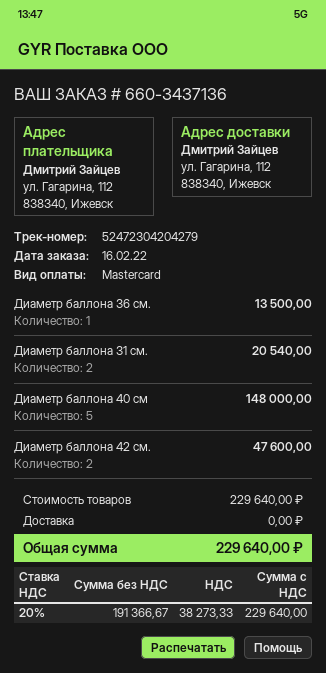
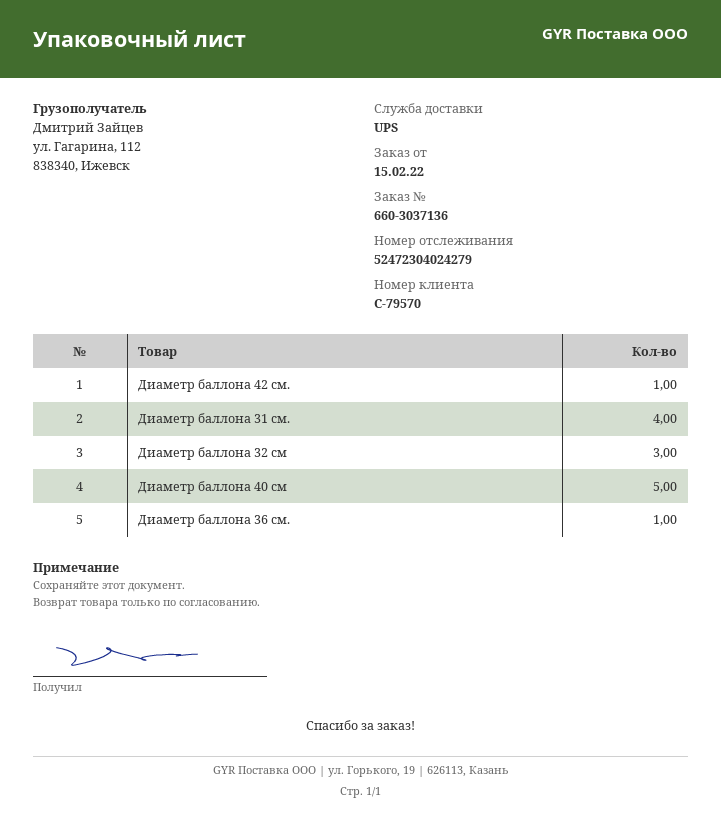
order number: 660-3437136 -> 660-3037136
order date: 2022-02-16 -> 2022-02-15
tracking number: 52472304204279 -> 52472304024279
Диаметр баллона 31 см.: 2 -> 4
Диаметр баллона 42 см.: 2 -> 1
Диаметр баллона 32 см: none -> 3

